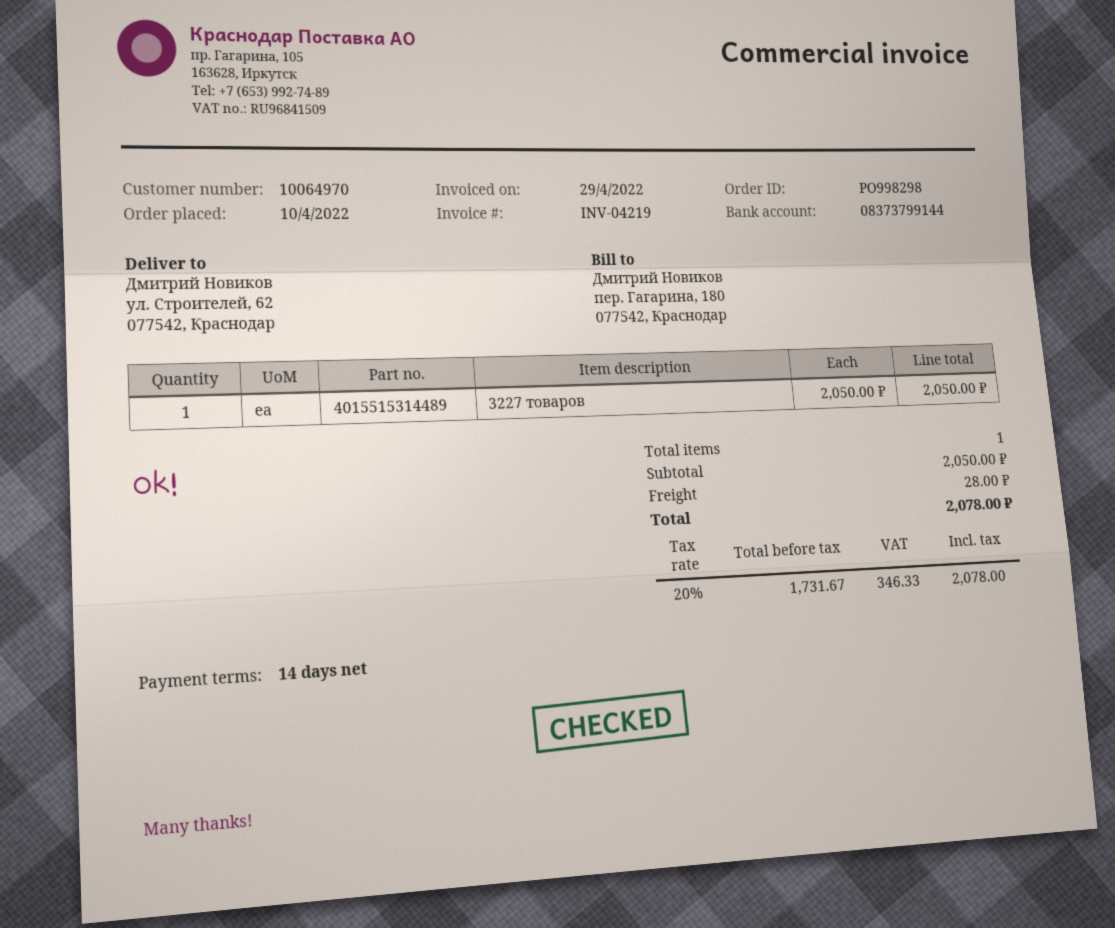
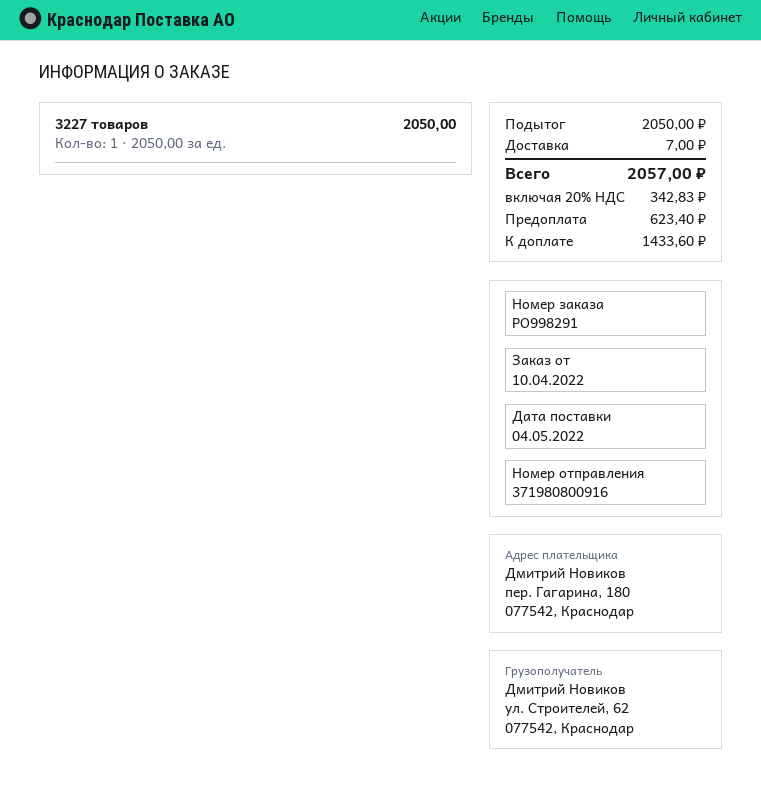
order number: PO998298 -> PO998291
shipping: 28.00 -> 7.00
tax: 20% = 346.33 -> 20% = 342.83
total: 2078.00 -> 2057.00

